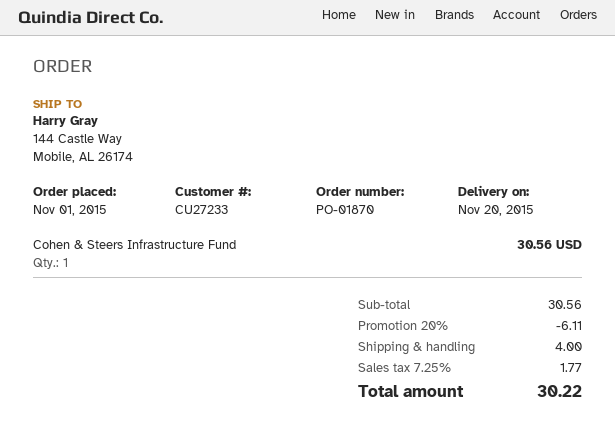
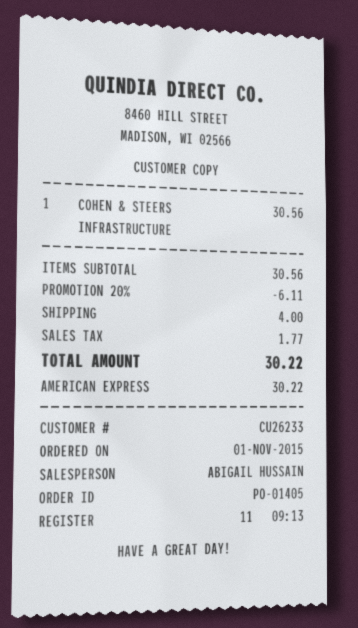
order number: PO-01870 -> PO-01405
customer number: CU27233 -> CU26233

